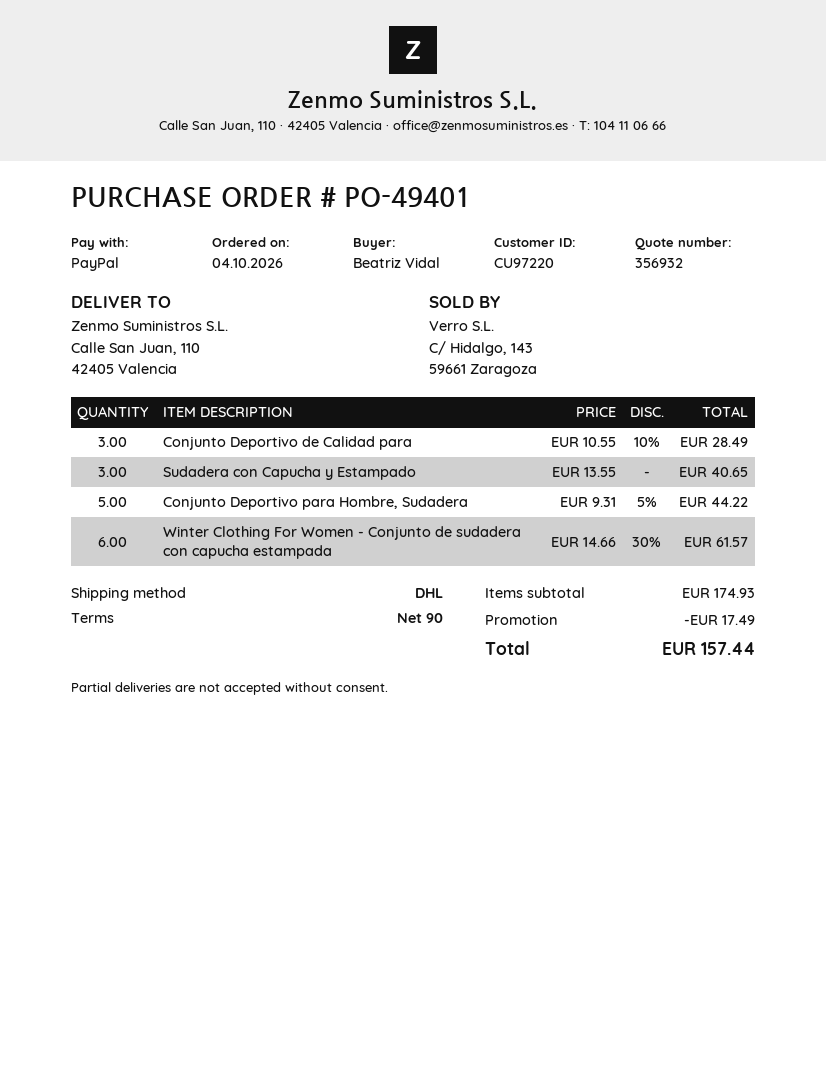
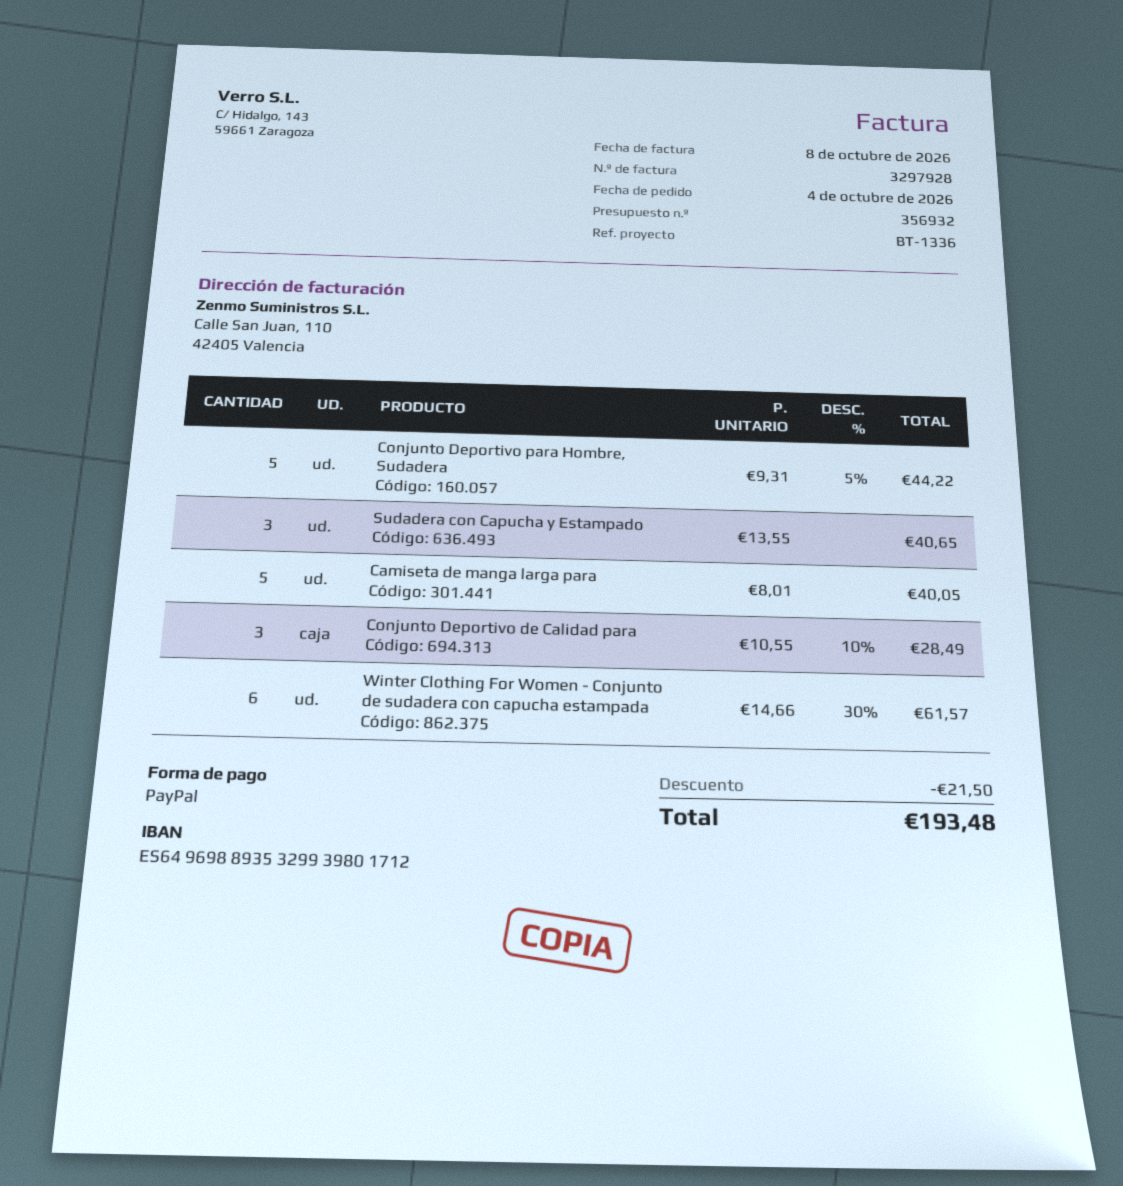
Camiseta de manga larga para: none -> 5 x 8.01 = 40.05
discount: 17.49 -> 21.50
total: 157.44 -> 193.48

